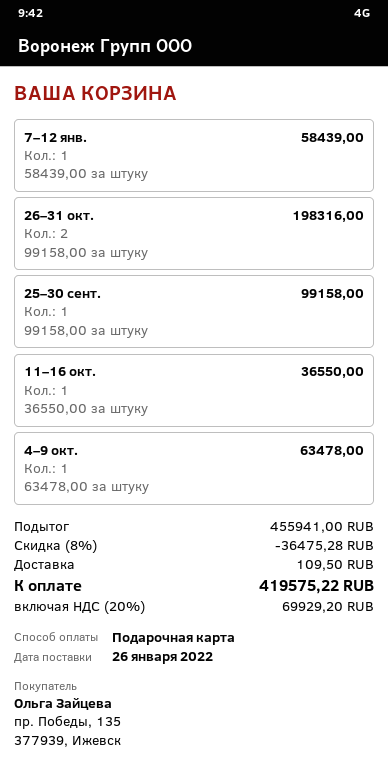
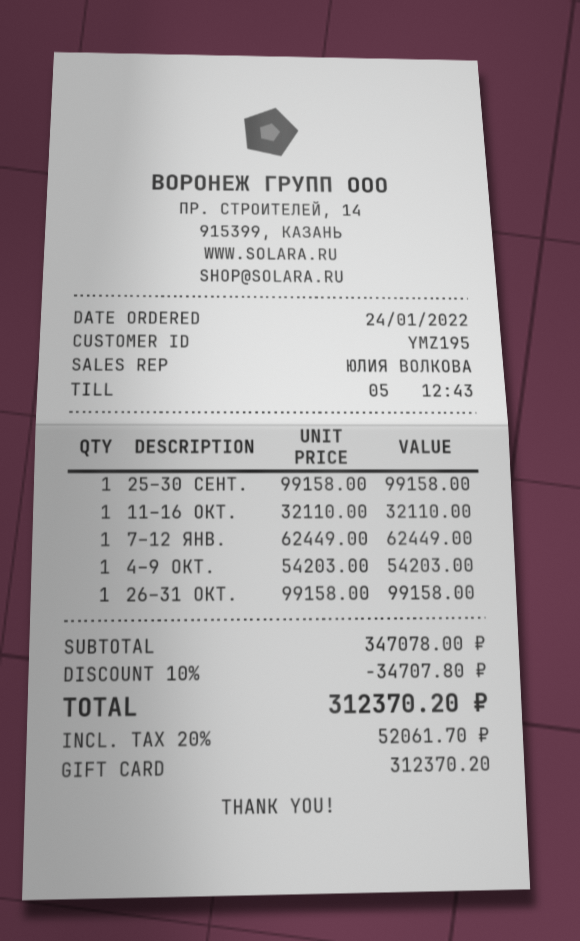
7–12 янв.: 1 x 58439.00 = 58439.00 -> 1 x 62449.00 = 62449.00
26–31 окт.: 2 x 99158.00 = 198316.00 -> 1 x 99158.00 = 99158.00
11–16 окт.: 1 x 36550.00 = 36550.00 -> 1 x 32110.00 = 32110.00
4–9 окт.: 1 x 63478.00 = 63478.00 -> 1 x 54203.00 = 54203.00
subtotal: 455941.00 -> 347078.00
discount: 8% = 36475.28 -> 10% = 34707.80
shipping: 109.50 -> none
tax: 20% = 69929.20 -> 20% = 52061.70
total: 419575.22 -> 312370.20

